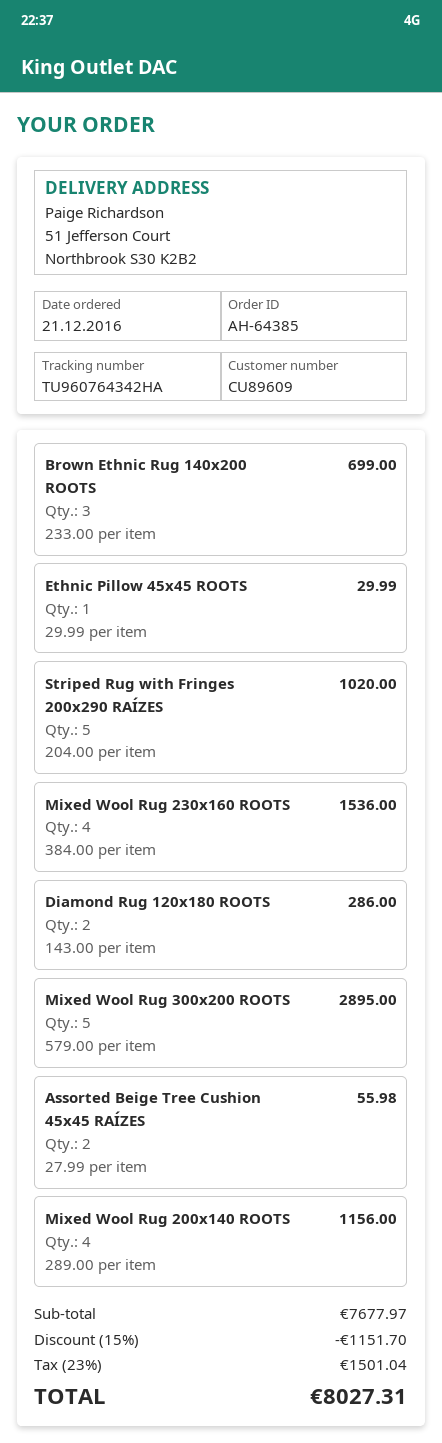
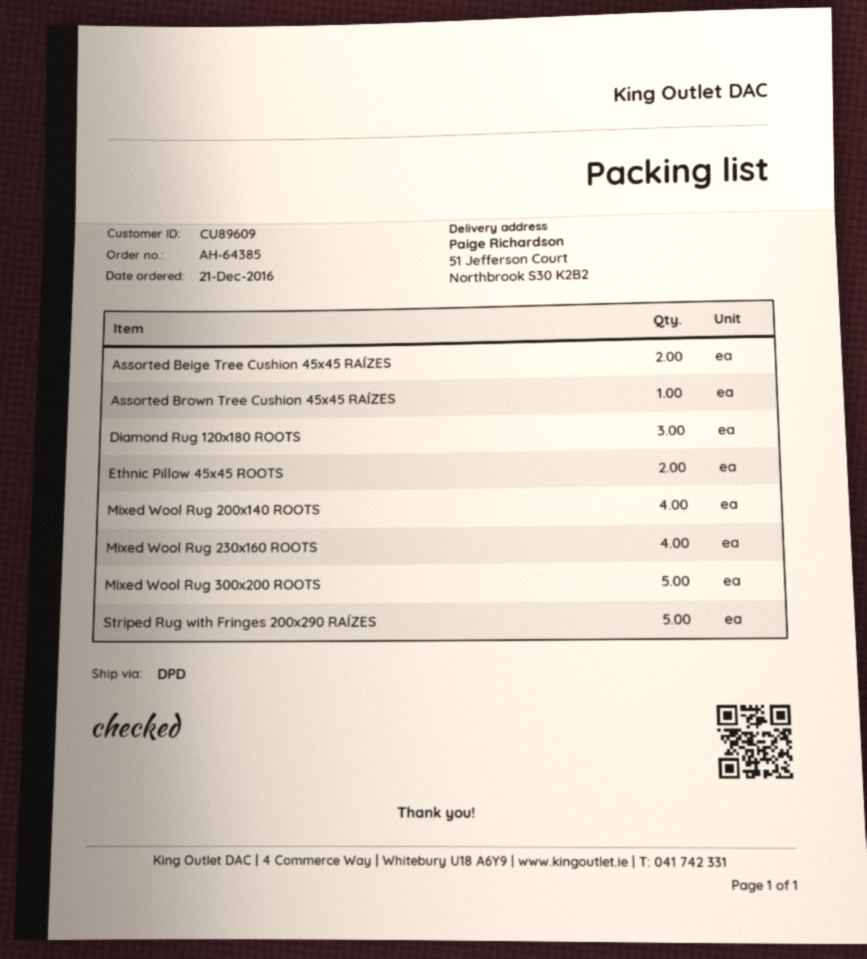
Brown Ethnic Rug 140x200 ROOTS: 3 -> none
Ethnic Pillow 45x45 ROOTS: 1 -> 2
Diamond Rug 120x180 ROOTS: 2 -> 3
Assorted Brown Tree Cushion 45x45 RAÍZES: none -> 1

